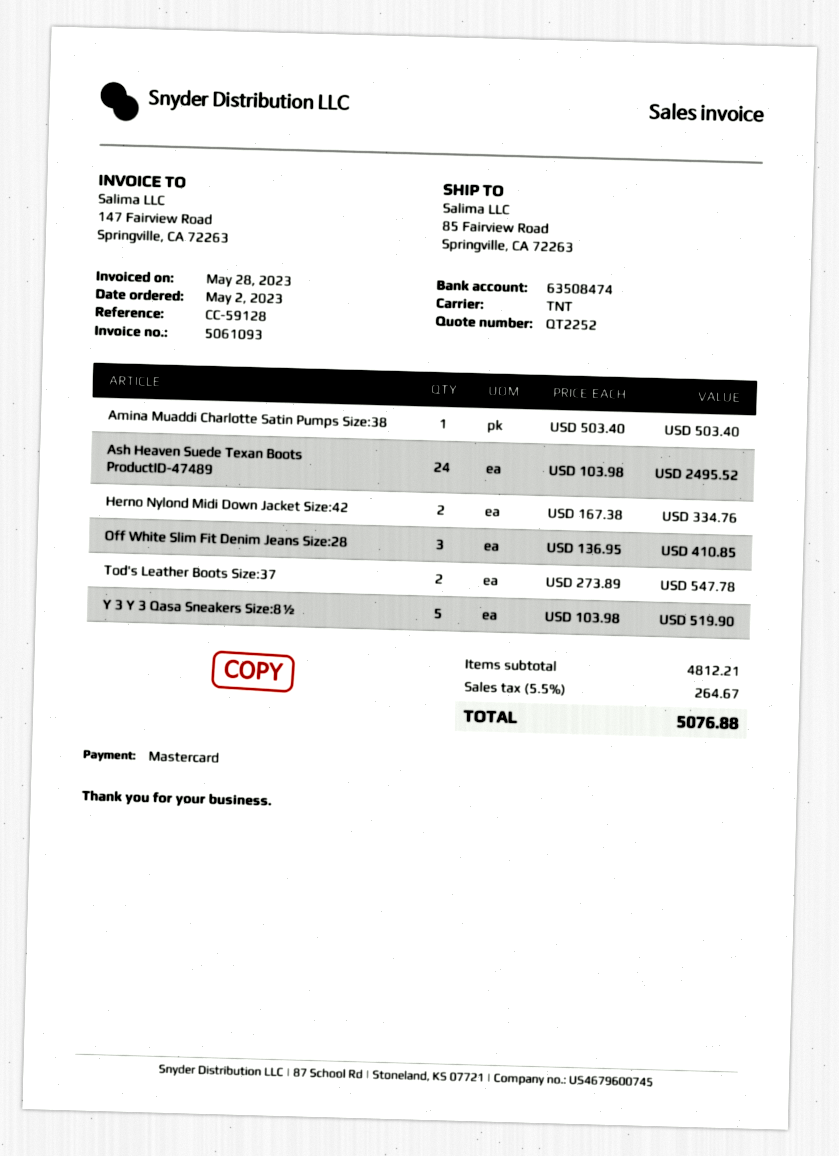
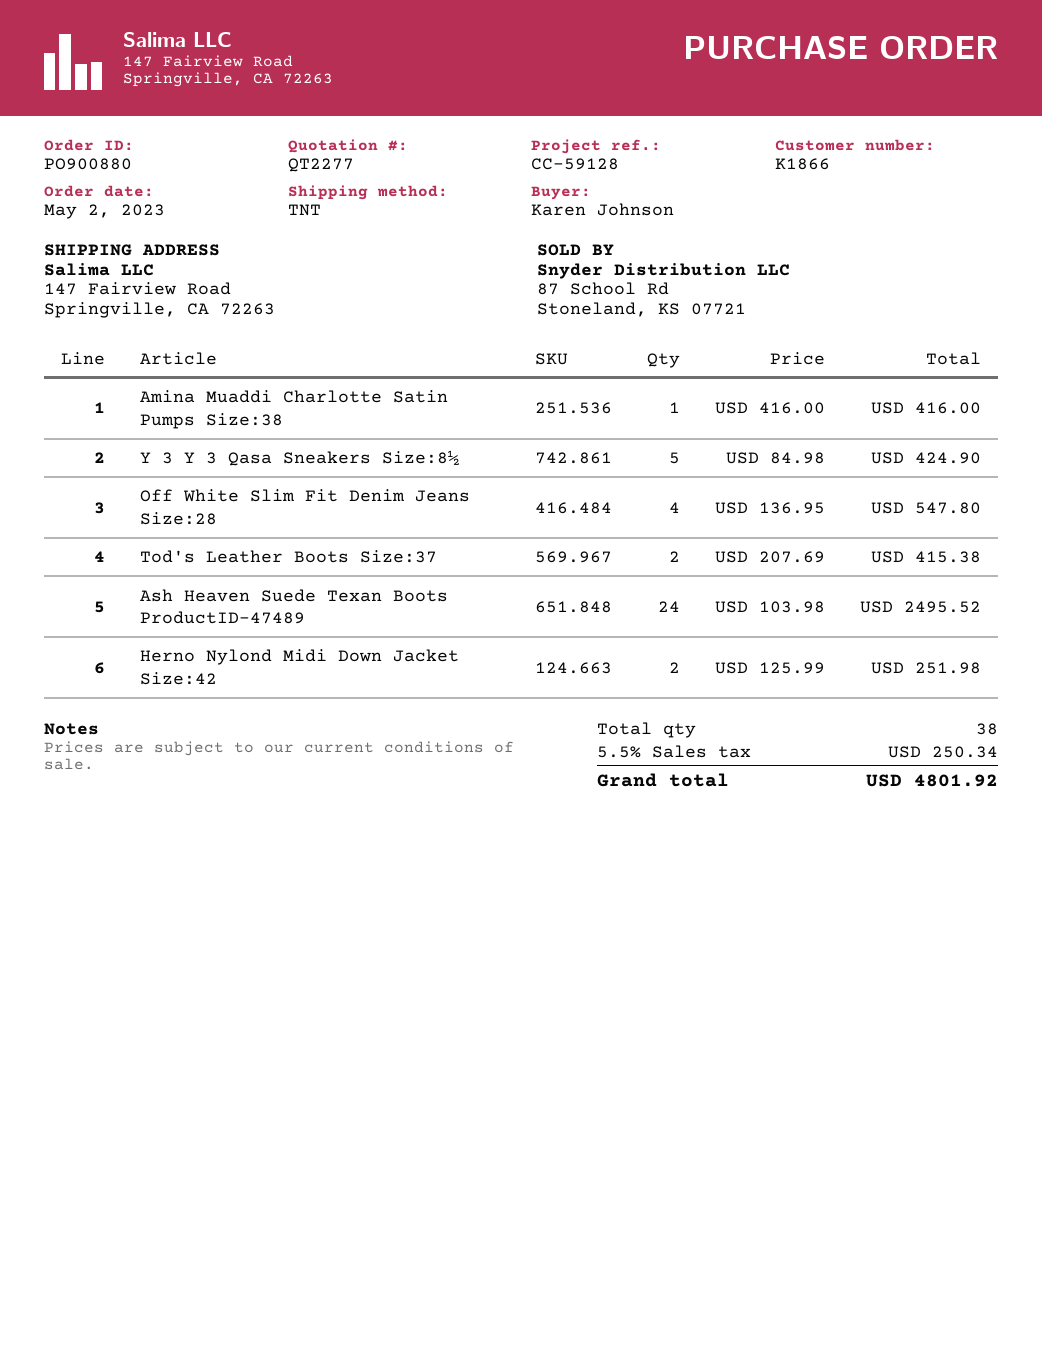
quote number: QT2252 -> QT2277
ship to: 85 Fairview Road, Springville, CA 72263 -> 147 Fairview Road, Springville, CA 72263
Amina Muaddi Charlotte Satin Pumps Size:38: 1 x 503.40 = 503.40 -> 1 x 416.00 = 416.00
Herno Nylond Midi Down Jacket Size:42: 2 x 167.38 = 334.76 -> 2 x 125.99 = 251.98
Off White Slim Fit Denim Jeans Size:28: 3 x 136.95 = 410.85 -> 4 x 136.95 = 547.80
Tod's Leather Boots Size:37: 2 x 273.89 = 547.78 -> 2 x 207.69 = 415.38
Y 3 Y 3 Qasa Sneakers Size:8½: 5 x 103.98 = 519.90 -> 5 x 84.98 = 424.90
tax: 5.5% = 264.67 -> 5.5% = 250.34
total: 5076.88 -> 4801.92

